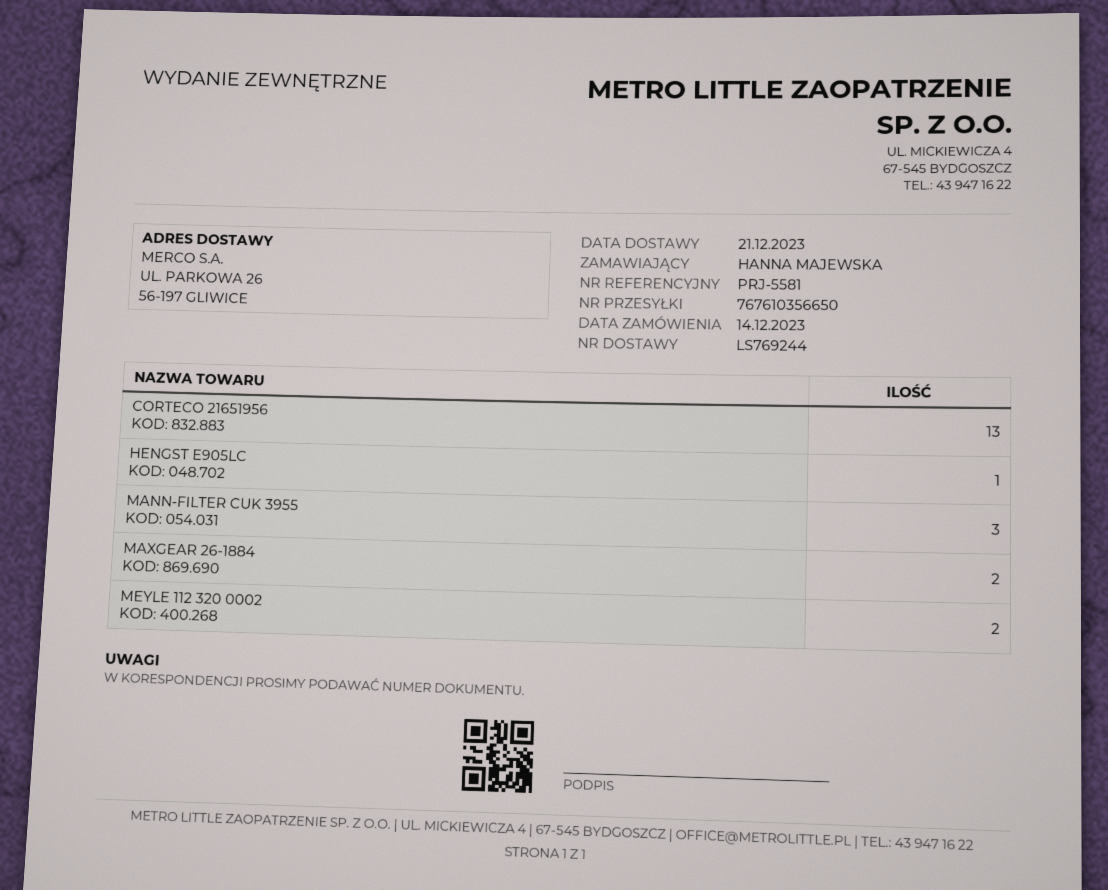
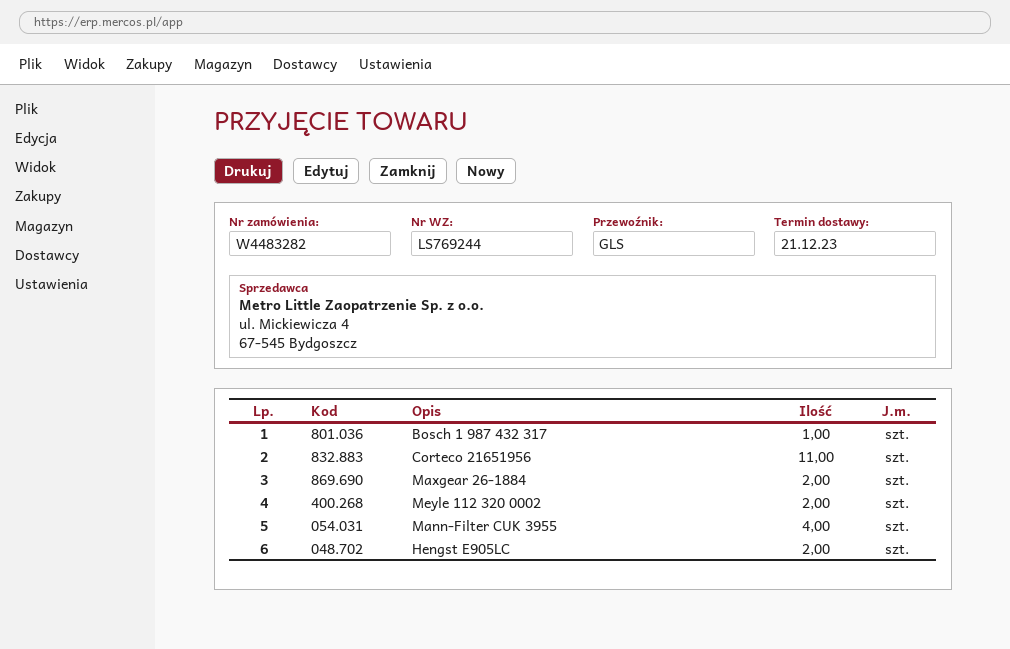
CORTECO 21651956: 13 -> 11
HENGST E905LC: 1 -> 2
MANN-FILTER CUK 3955: 3 -> 4
Bosch 1 987 432 317: none -> 1

